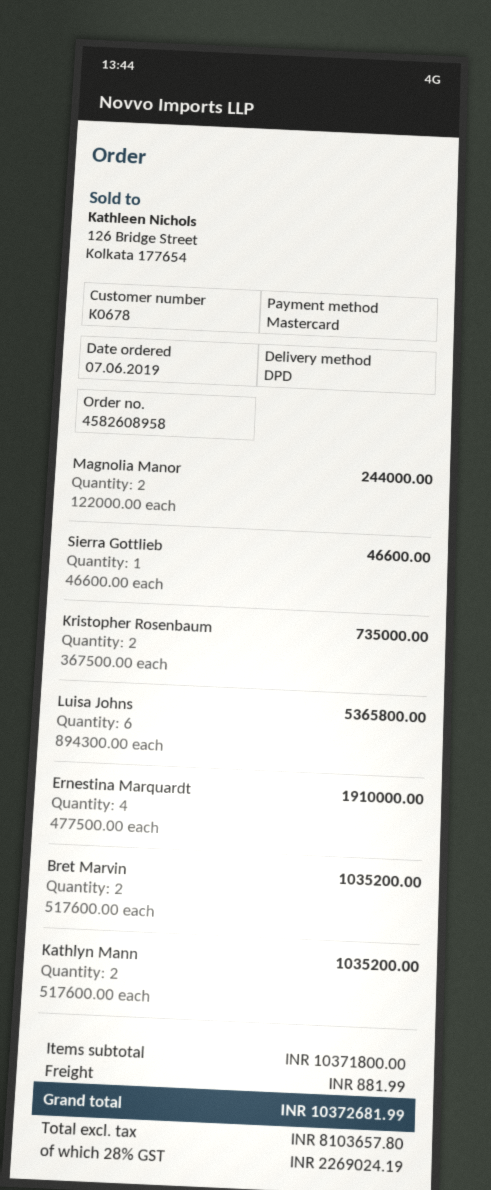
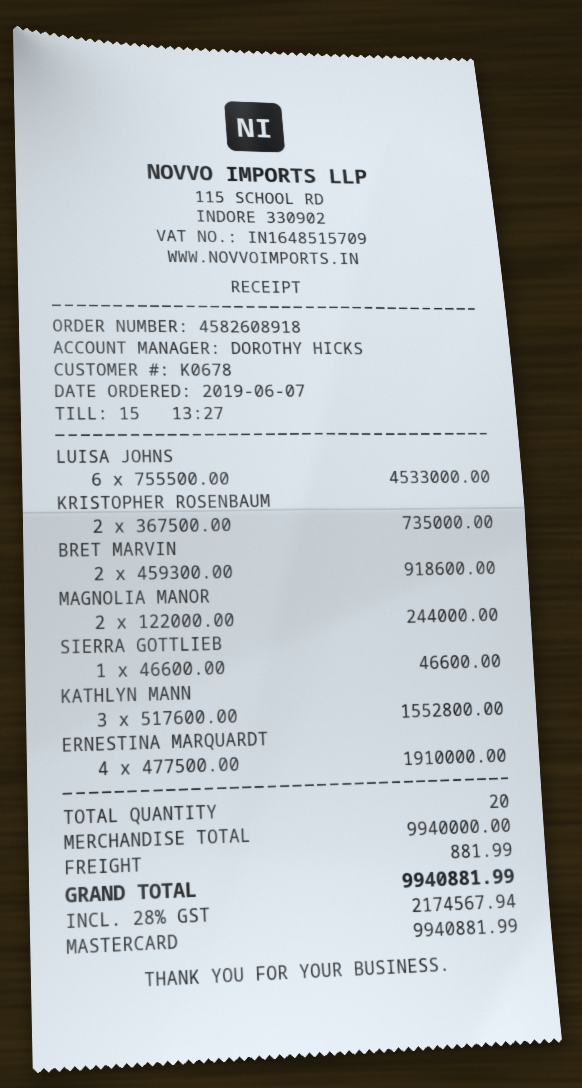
order number: 4582608958 -> 4582608918
Luisa Johns: 6 x 894300.00 = 5365800.00 -> 6 x 755500.00 = 4533000.00
Bret Marvin: 2 x 517600.00 = 1035200.00 -> 2 x 459300.00 = 918600.00
Kathlyn Mann: 2 x 517600.00 = 1035200.00 -> 3 x 517600.00 = 1552800.00
subtotal: 10371800.00 -> 9940000.00
tax: 28% = 2269024.19 -> 28% = 2174567.94
total: 10372681.99 -> 9940881.99

